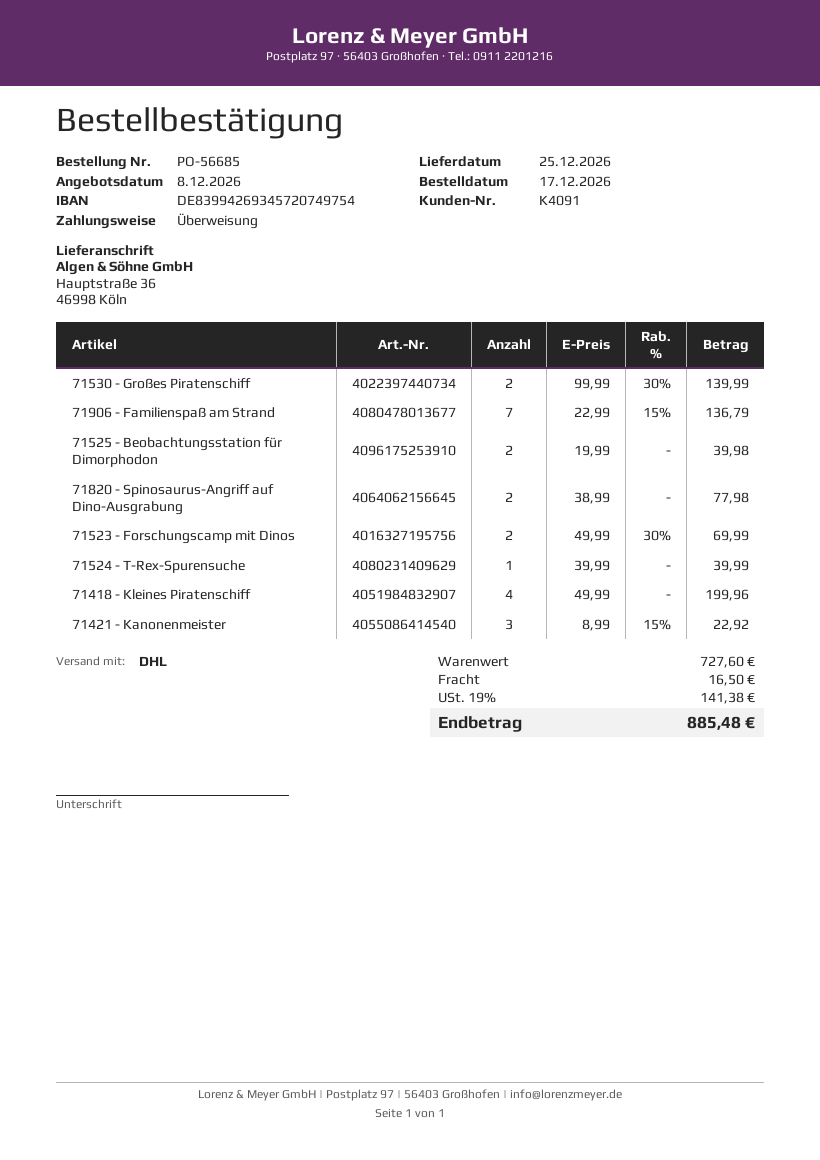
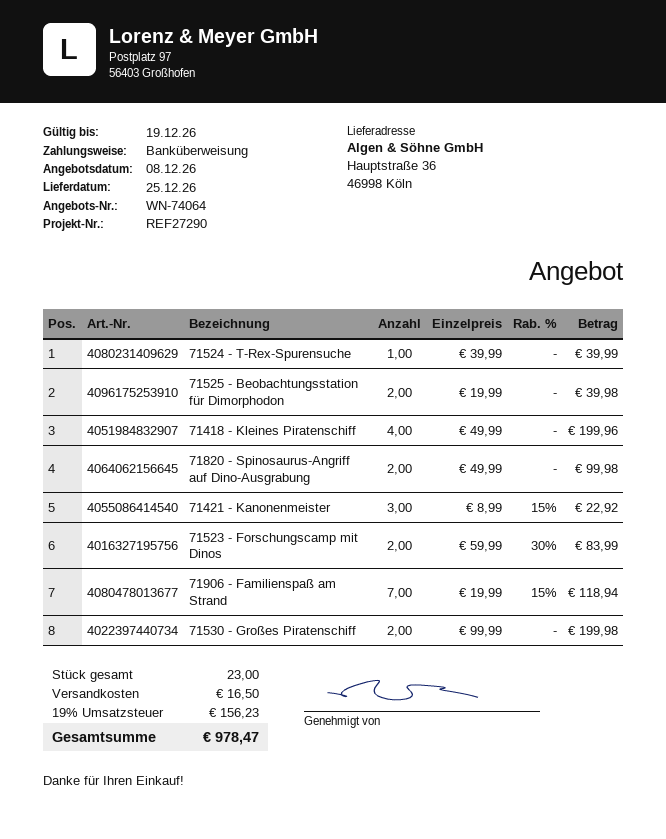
71530 - Großes Piratenschiff: 2 x 99.99 - 30% = 139.99 -> 2 x 99.99 = 199.98
71906 - Familienspaß am Strand: 7 x 22.99 - 15% = 136.79 -> 7 x 19.99 - 15% = 118.94
71820 - Spinosaurus-Angriff auf Dino-Ausgrabung: 2 x 38.99 = 77.98 -> 2 x 49.99 = 99.98
71523 - Forschungscamp mit Dinos: 2 x 49.99 - 30% = 69.99 -> 2 x 59.99 - 30% = 83.99
tax: 19% = 141.38 -> 19% = 156.23
total: 885.48 -> 978.47

